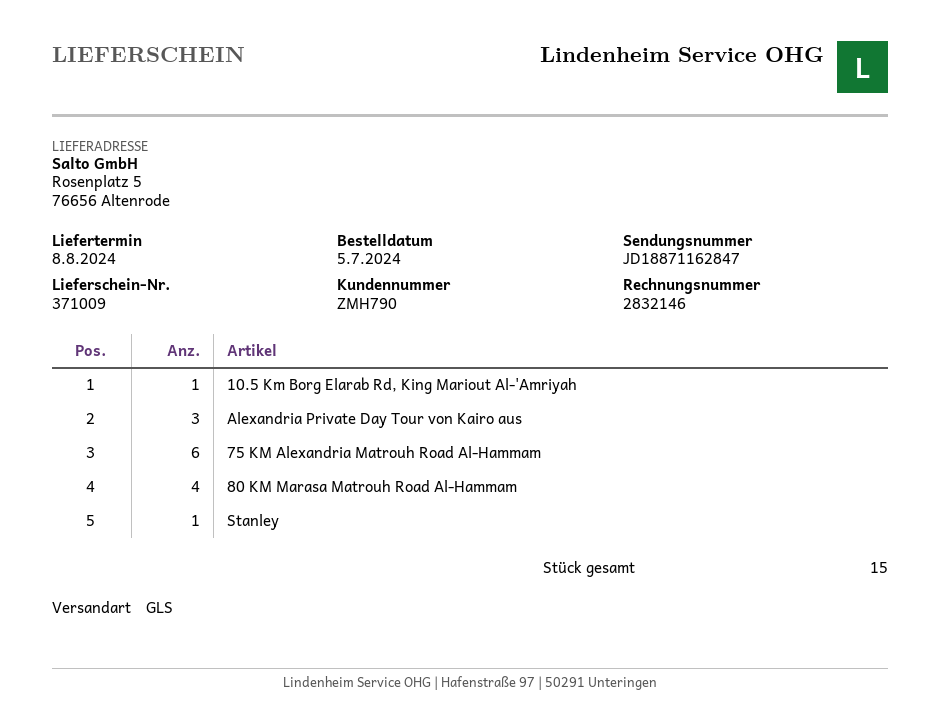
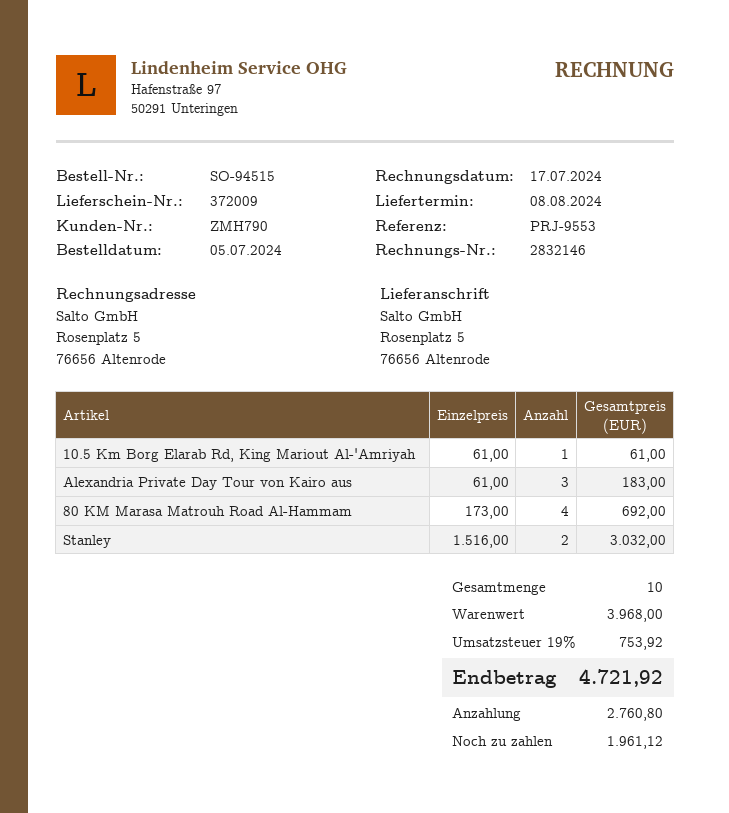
delivery note number: 371009 -> 372009
75 KM Alexandria Matrouh Road Al-Hammam: 6 -> none
Stanley: 1 -> 2
total quantity: 15 -> 10

